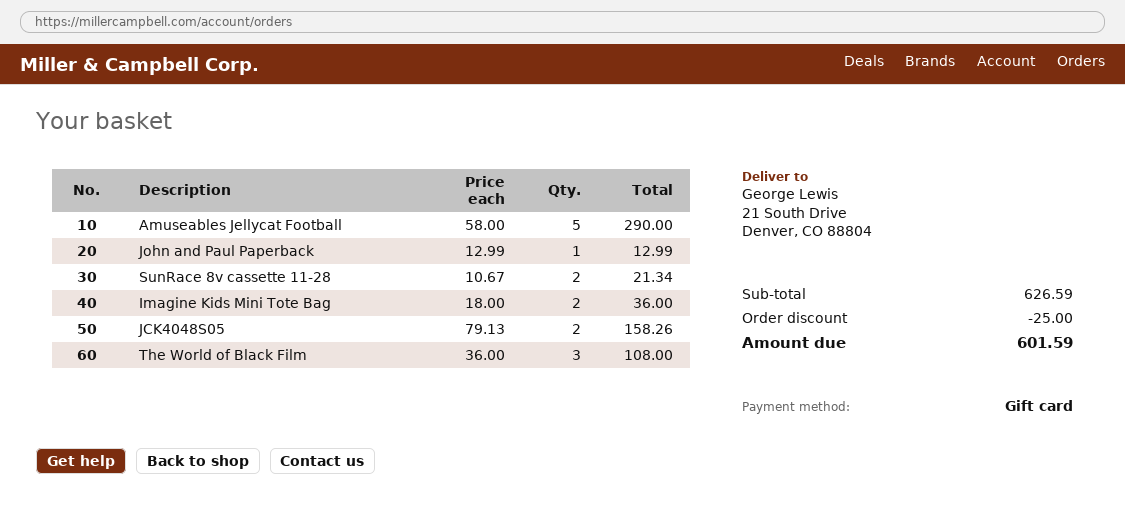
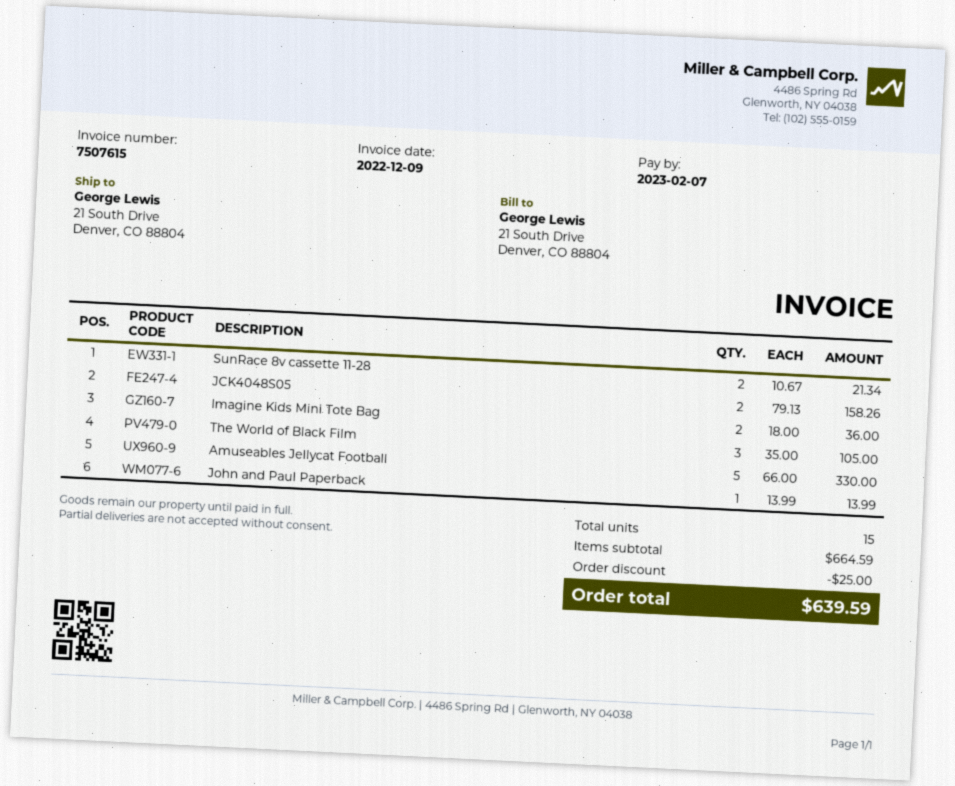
Amuseables Jellycat Football: 5 x 58.00 = 290.00 -> 5 x 66.00 = 330.00
John and Paul Paperback: 1 x 12.99 = 12.99 -> 1 x 13.99 = 13.99
The World of Black Film: 3 x 36.00 = 108.00 -> 3 x 35.00 = 105.00
subtotal: 626.59 -> 664.59
total: 601.59 -> 639.59

